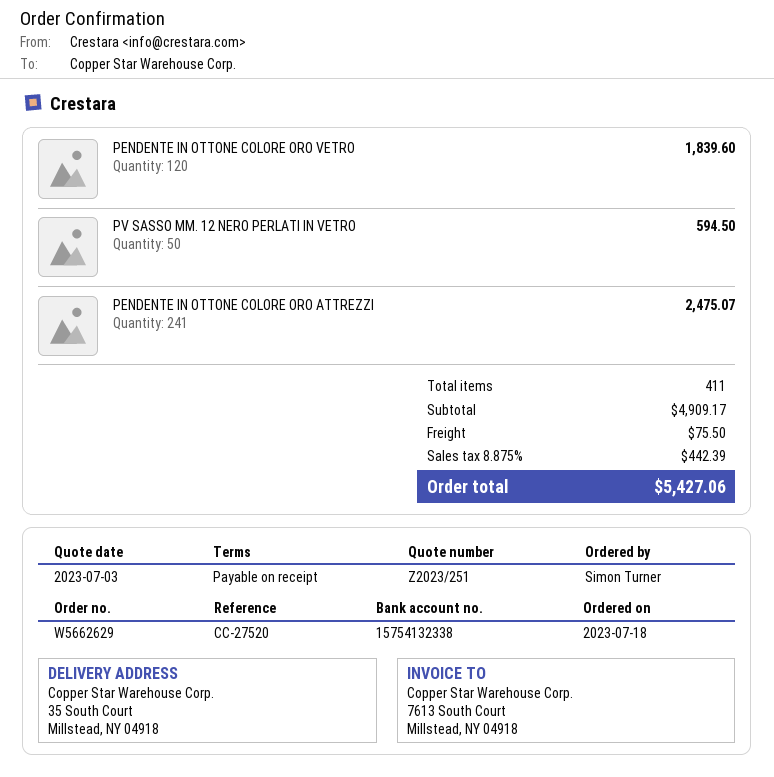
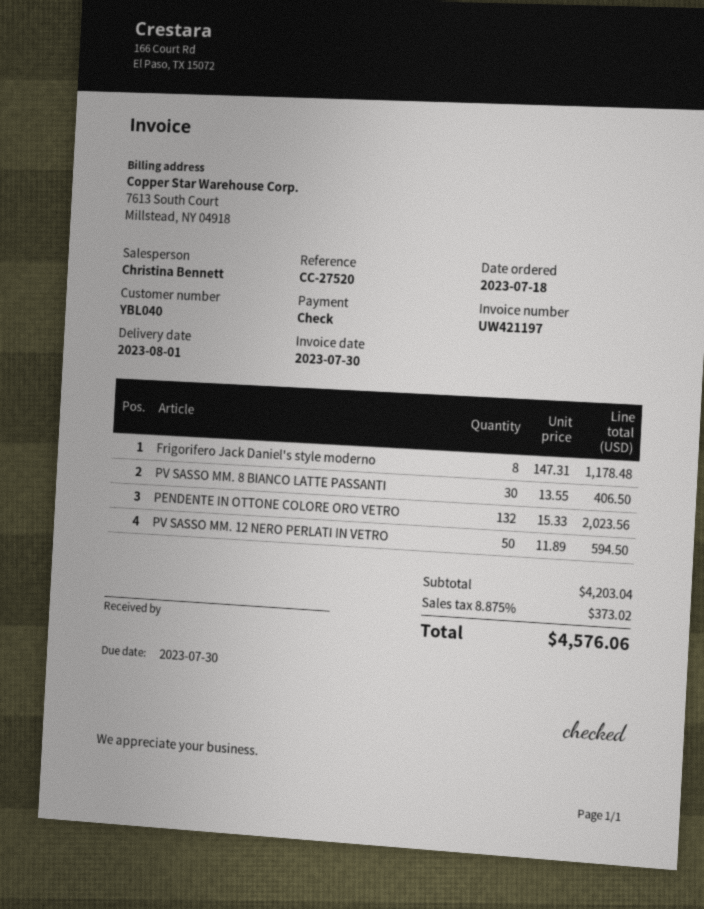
PENDENTE IN OTTONE COLORE ORO VETRO: 120 for 1839.60 -> 132 for 2023.56
PENDENTE IN OTTONE COLORE ORO ATTREZZI: 241 for 2475.07 -> none
Frigorifero Jack Daniel's style moderno: none -> 8 for 1178.48
PV SASSO MM. 8 BIANCO LATTE PASSANTI: none -> 30 for 406.50
subtotal: 4909.17 -> 4203.04
shipping: 75.50 -> none
tax: 8.875% = 442.39 -> 8.875% = 373.02
total: 5427.06 -> 4576.06

